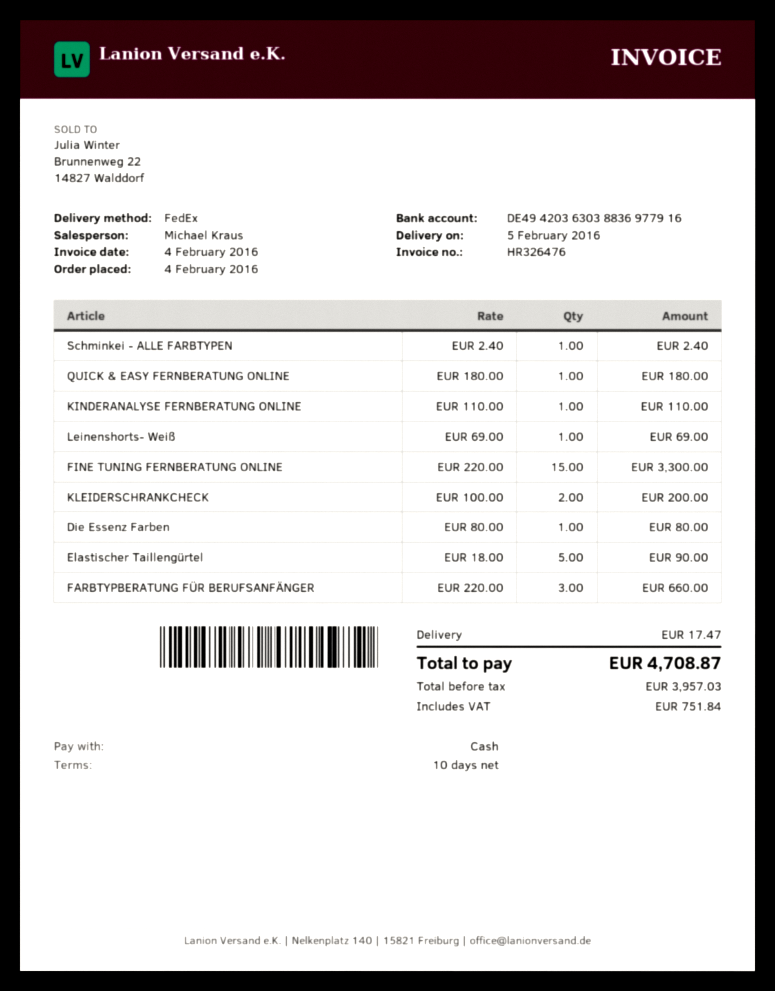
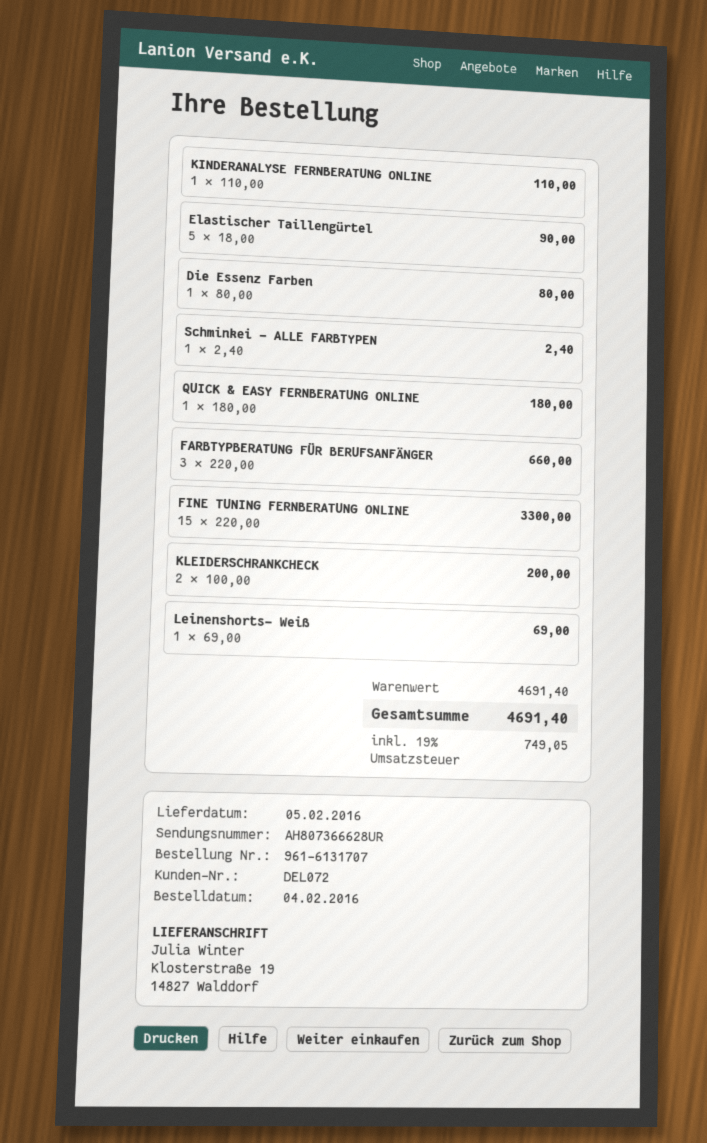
shipping: 17.47 -> none
tax: 751.84 -> 749.05
total: 4708.87 -> 4691.40

